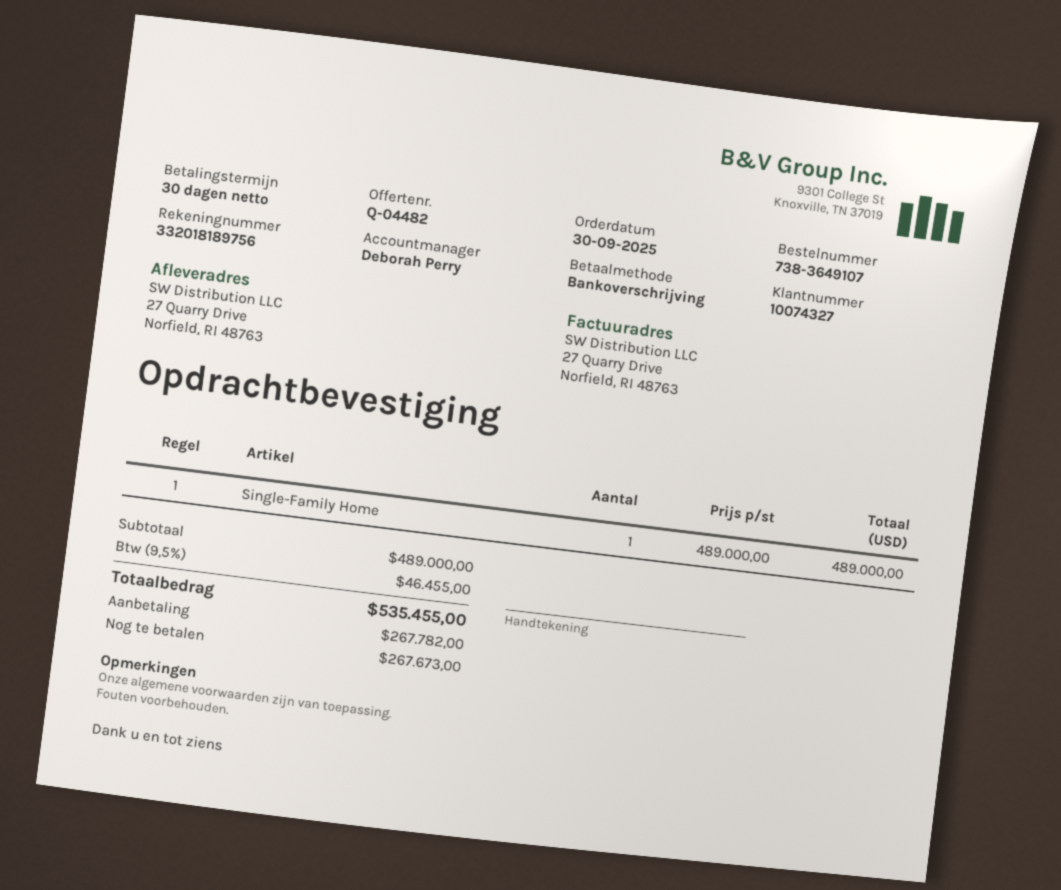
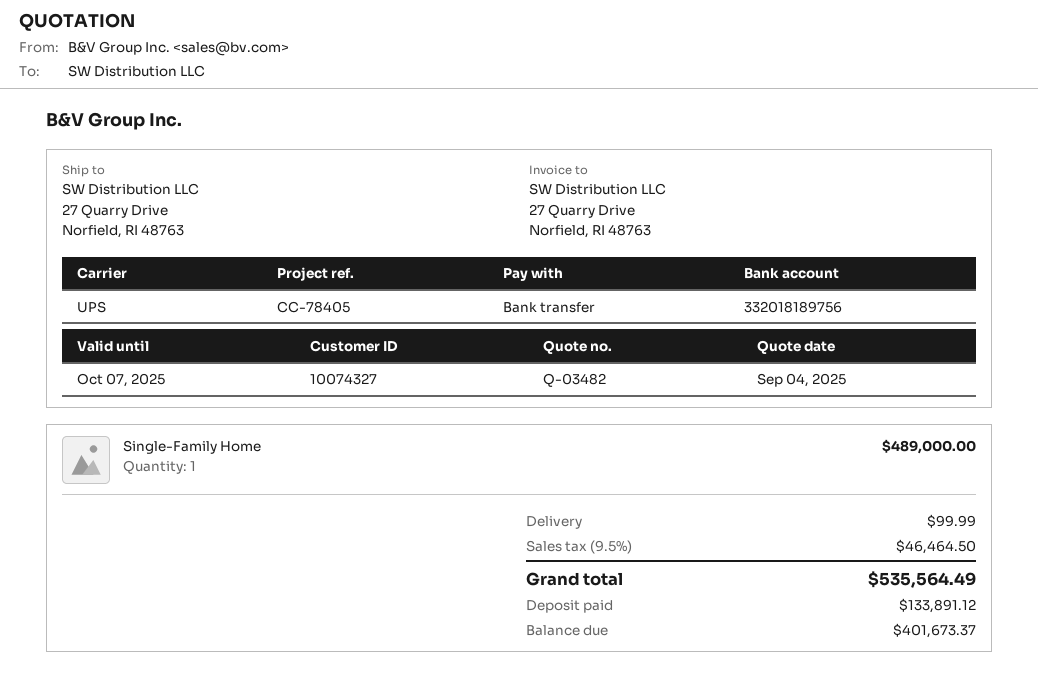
quote number: Q-04482 -> Q-03482
shipping: none -> 99.99
tax: 9.5% = 46455.00 -> 9.5% = 46464.50
total: 535455.00 -> 535564.49
deposit: 267782.00 -> 133891.12
balance: 267673.00 -> 401673.37

